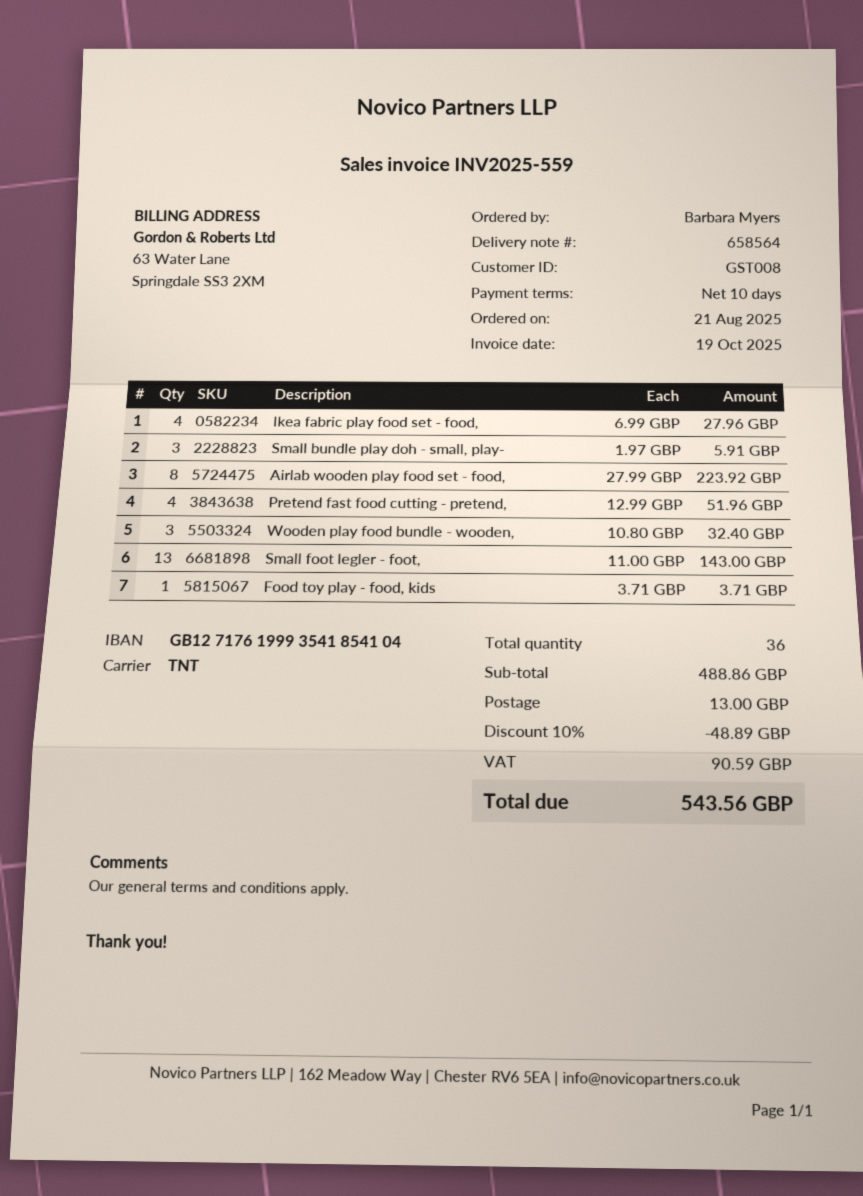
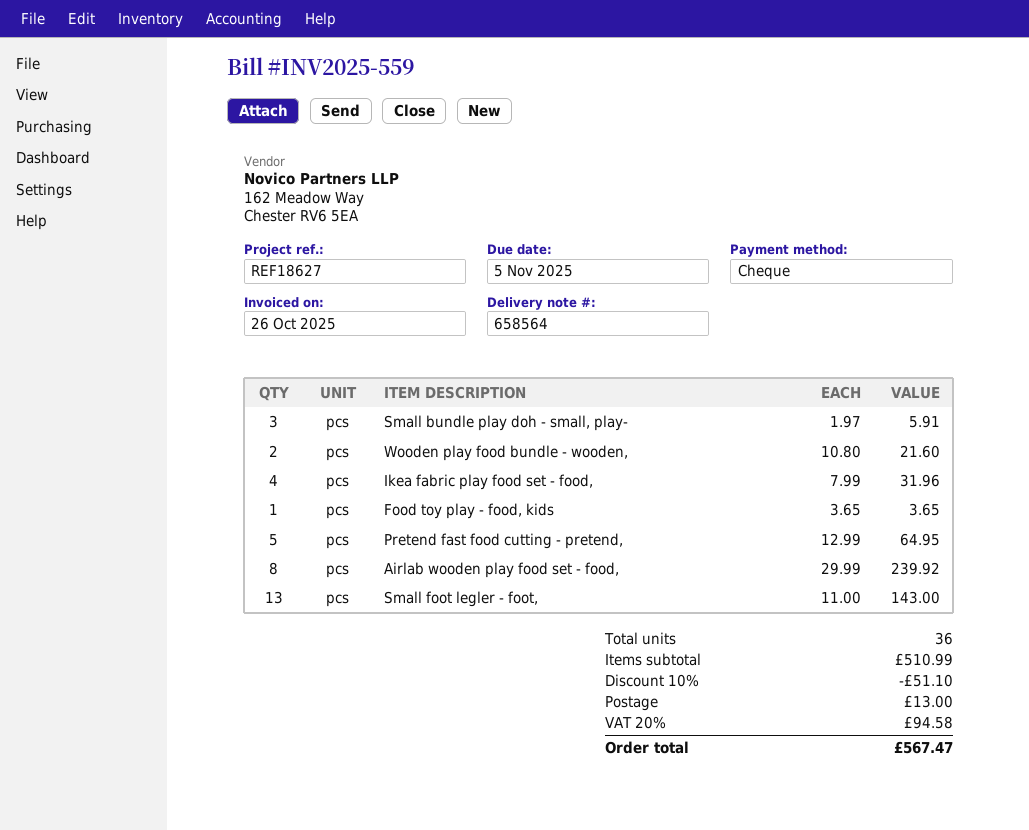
invoice date: 2025-10-19 -> 2025-10-26
Ikea fabric play food set - food,: 4 x 6.99 = 27.96 -> 4 x 7.99 = 31.96
Airlab wooden play food set - food,: 8 x 27.99 = 223.92 -> 8 x 29.99 = 239.92
Pretend fast food cutting - pretend,: 4 x 12.99 = 51.96 -> 5 x 12.99 = 64.95
Wooden play food bundle - wooden,: 3 x 10.80 = 32.40 -> 2 x 10.80 = 21.60
Food toy play - food, kids: 1 x 3.71 = 3.71 -> 1 x 3.65 = 3.65
subtotal: 488.86 -> 510.99
discount: 10% = 48.89 -> 10% = 51.10
tax: 90.59 -> 94.58
total: 543.56 -> 567.47

